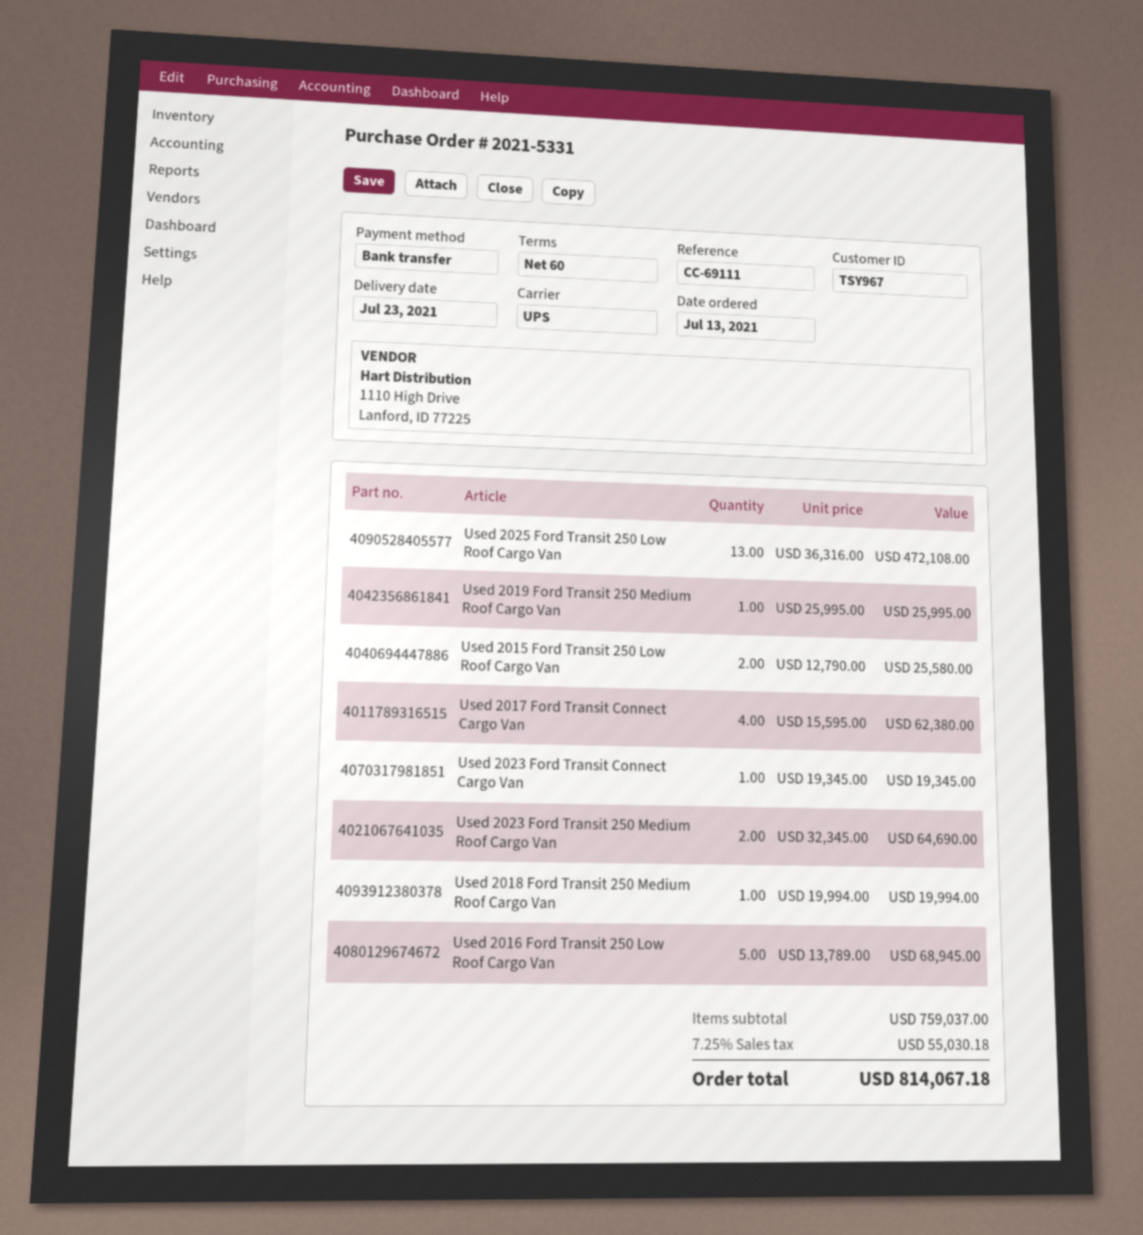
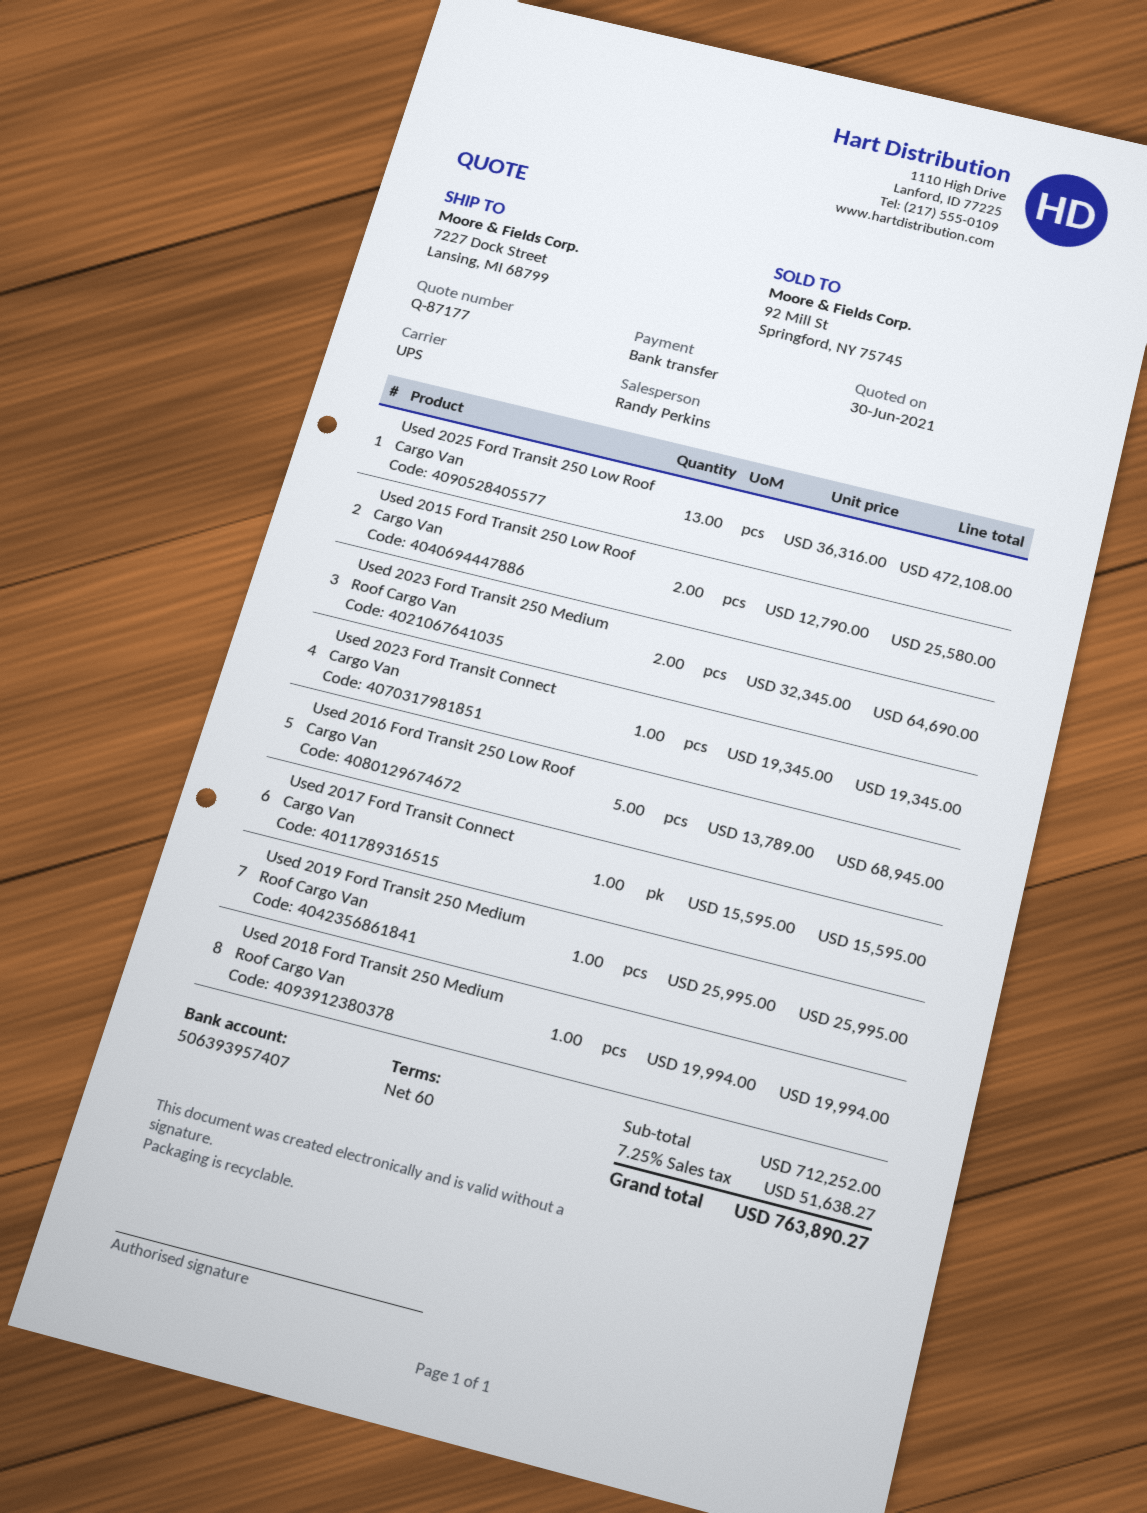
Used 2017 Ford Transit Connect Cargo Van: 4 x 15595.00 = 62380.00 -> 1 x 15595.00 = 15595.00
subtotal: 759037.00 -> 712252.00
tax: 7.25% = 55030.18 -> 7.25% = 51638.27
total: 814067.18 -> 763890.27

